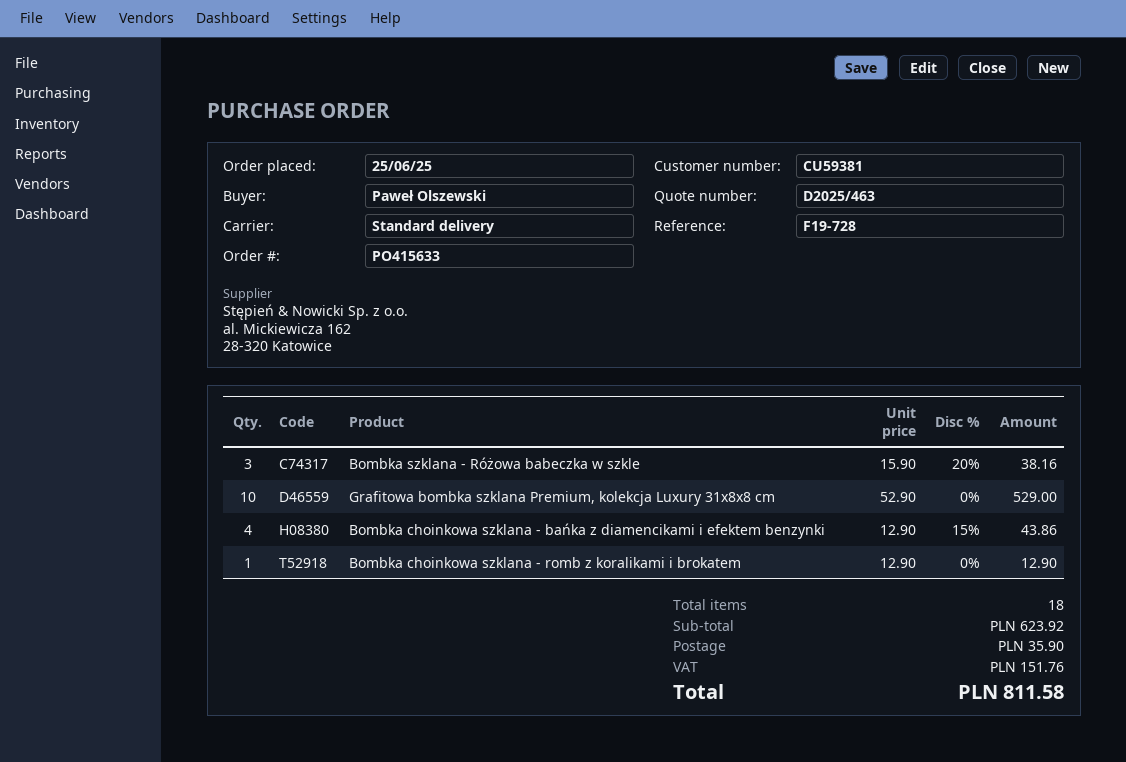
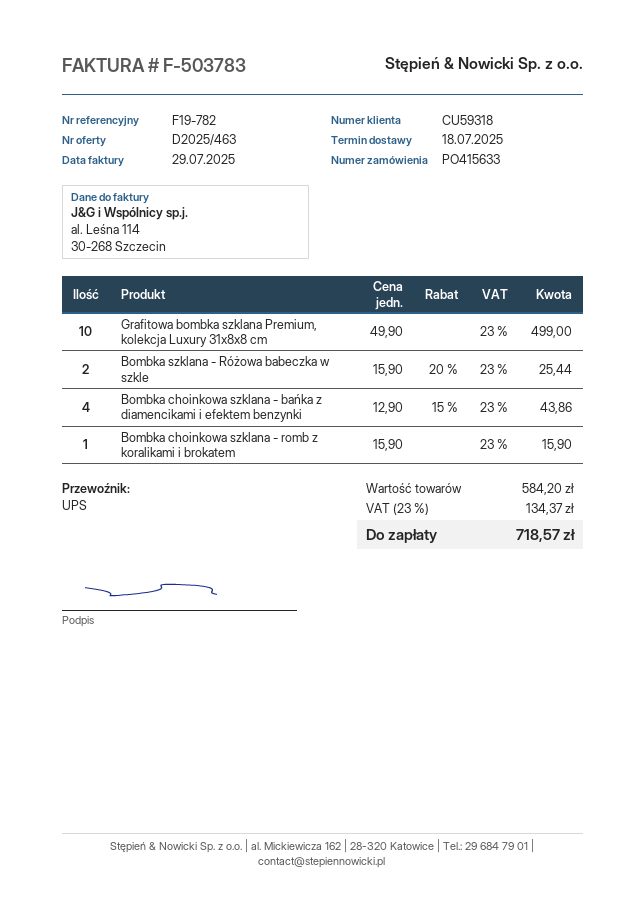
customer number: CU59381 -> CU59318
reference: F19-728 -> F19-782
shipping method: standard -> UPS
Bombka szklana - Różowa babeczka w szkle: 3 x 15.90 - 20% = 38.16 -> 2 x 15.90 - 20% = 25.44
Grafitowa bombka szklana Premium, kolekcja Luxury 31x8x8 cm: 10 x 52.90 = 529.00 -> 10 x 49.90 = 499.00
Bombka choinkowa szklana - romb z koralikami i brokatem: 1 x 12.90 = 12.90 -> 1 x 15.90 = 15.90
subtotal: 623.92 -> 584.20
shipping: 35.90 -> none
tax: 151.76 -> 134.37
total: 811.58 -> 718.57

